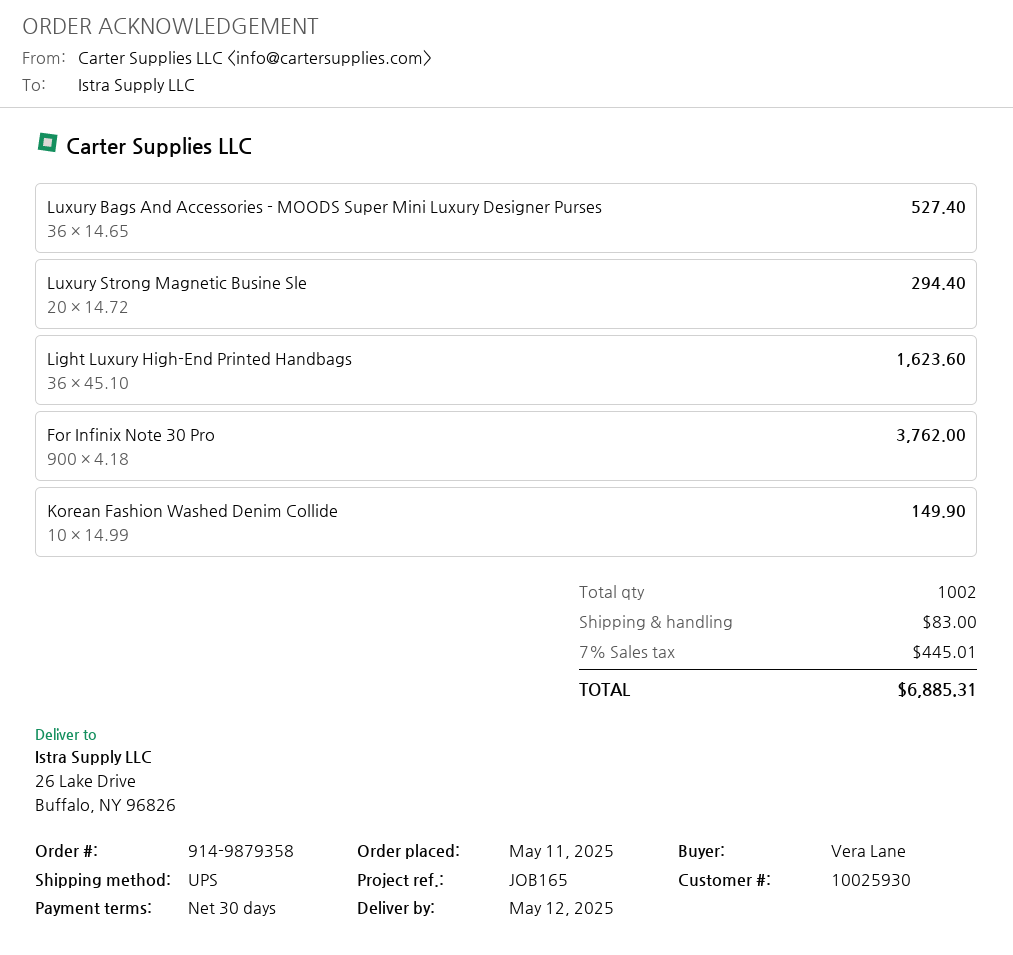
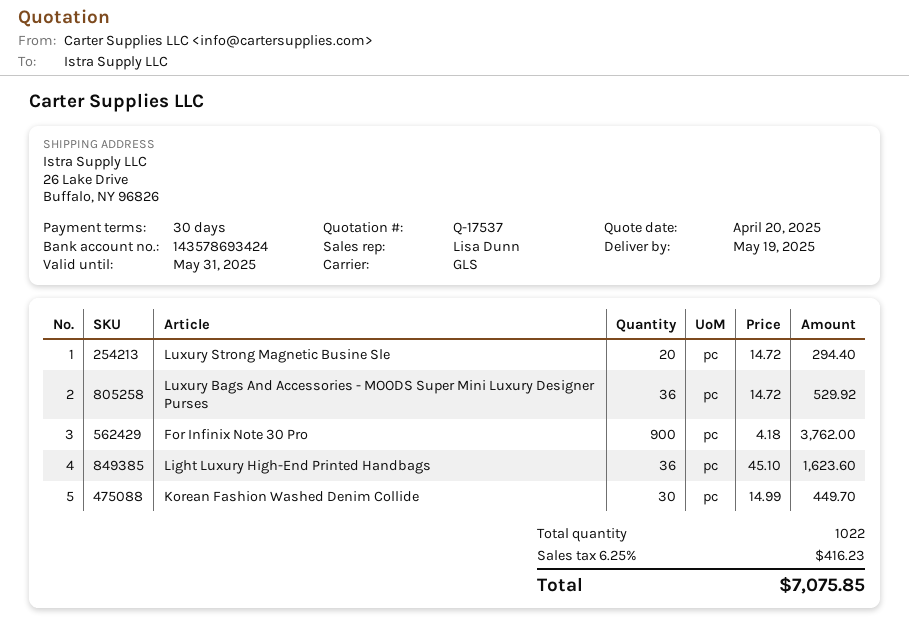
delivery date: 2025-05-12 -> 2025-05-19
shipping method: UPS -> GLS
Luxury Bags And Accessories - MOODS Super Mini Luxury Designer Purses: 36 x 14.65 = 527.40 -> 36 x 14.72 = 529.92
Korean Fashion Washed Denim Collide: 10 x 14.99 = 149.90 -> 30 x 14.99 = 449.70
total quantity: 1002 -> 1022
shipping: 83.00 -> none
tax: 7% = 445.01 -> 6.25% = 416.23
total: 6885.31 -> 7075.85

